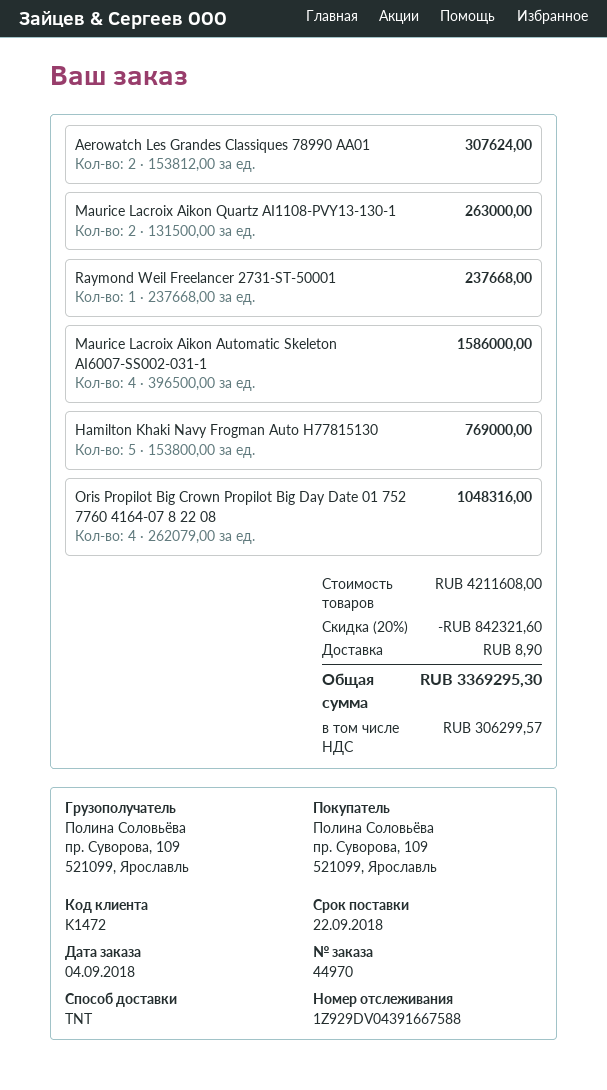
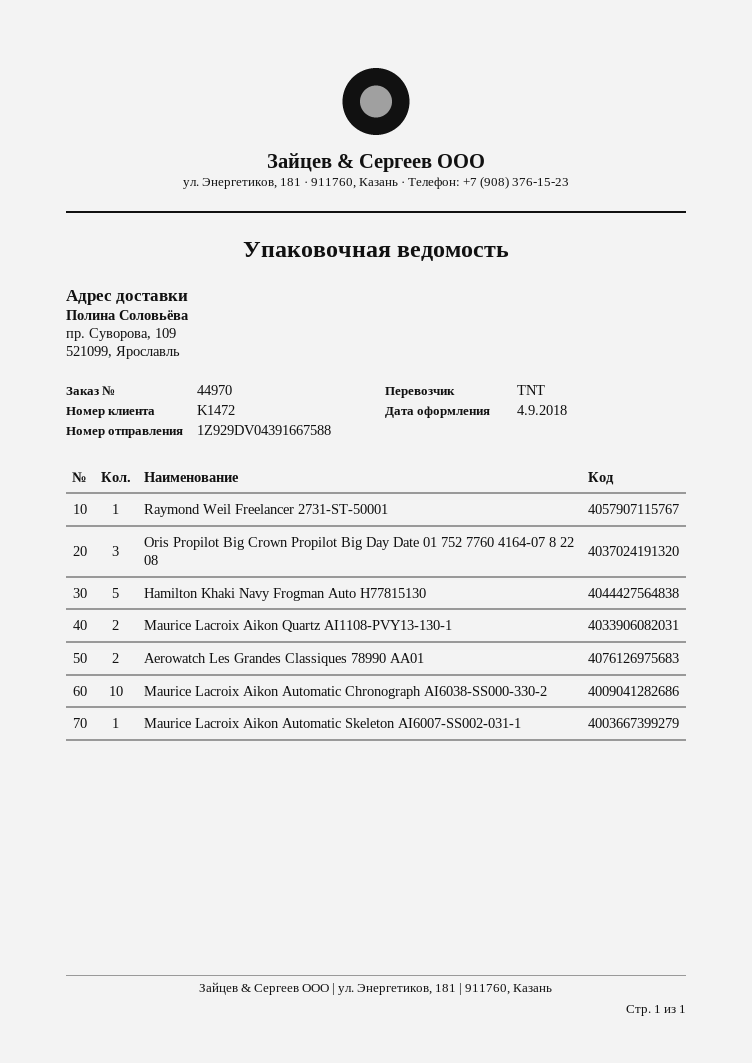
Maurice Lacroix Aikon Automatic Skeleton AI6007-SS002-031-1: 4 -> 1
Oris Propilot Big Crown Propilot Big Day Date 01 752 7760 4164-07 8 22 08: 4 -> 3
Maurice Lacroix Aikon Automatic Chronograph AI6038-SS000-330-2: none -> 10

